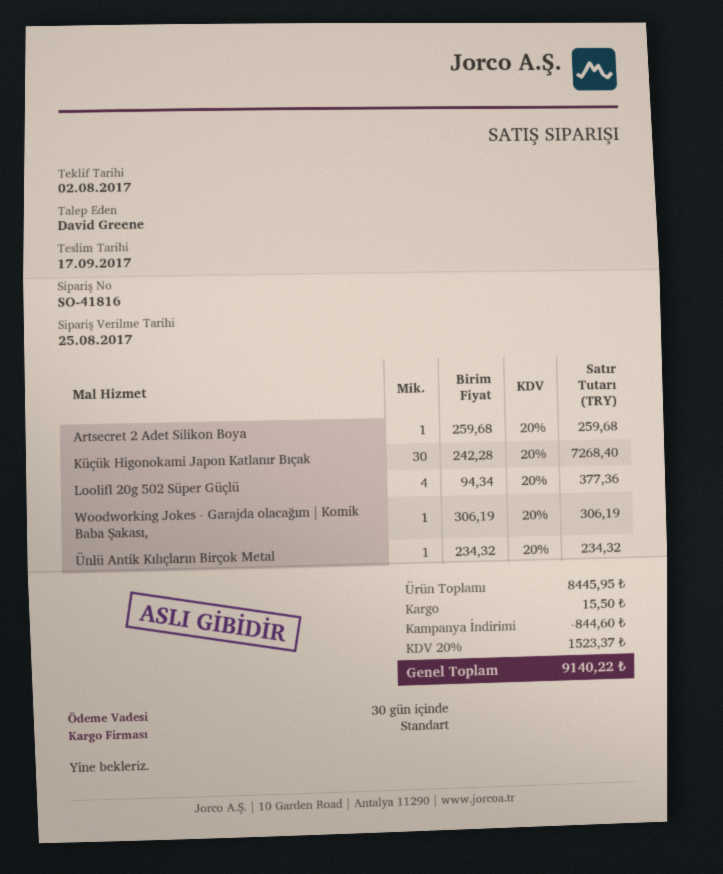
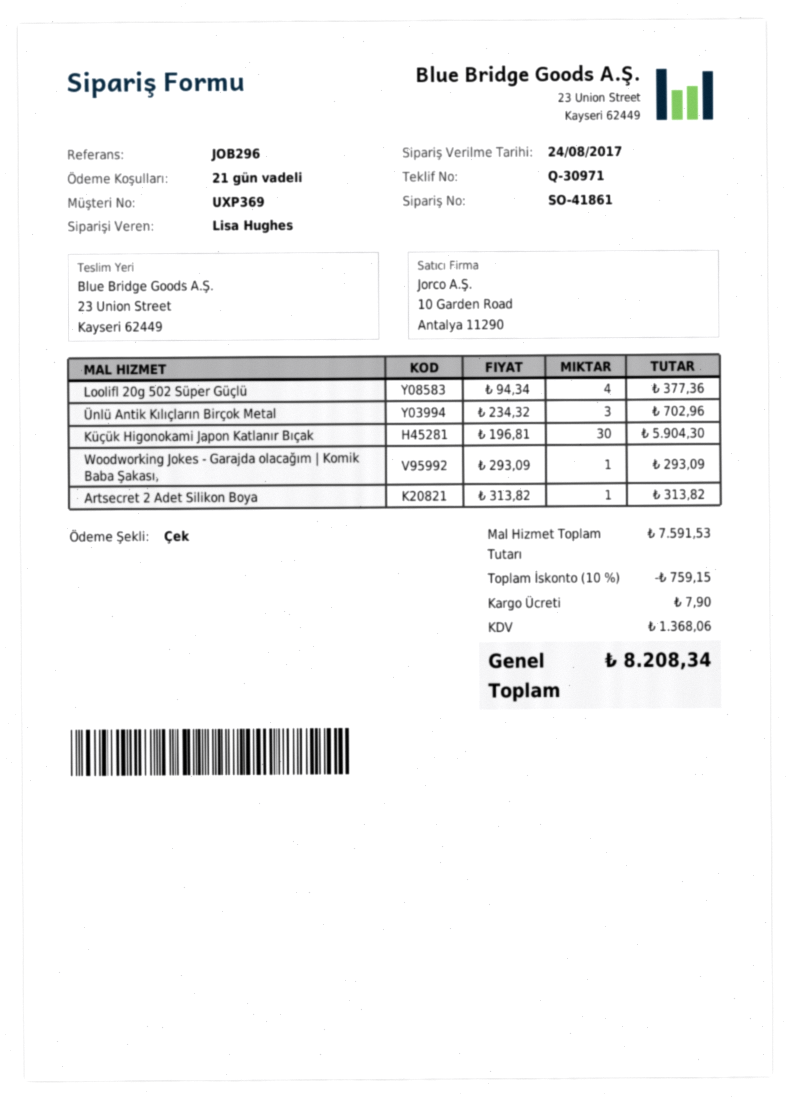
order number: SO-41816 -> SO-41861
order date: 2017-08-25 -> 2017-08-24
payment terms: 30 days -> 21 days
ordered by: David Greene -> Lisa Hughes
Artsecret 2 Adet Silikon Boya: 1 x 259.68 = 259.68 -> 1 x 313.82 = 313.82
Küçük Higonokami Japon Katlanır Bıçak: 30 x 242.28 = 7268.40 -> 30 x 196.81 = 5904.30
Woodworking Jokes - Garajda olacağım | Komik Baba Şakası,: 1 x 306.19 = 306.19 -> 1 x 293.09 = 293.09
Ünlü Antik Kılıçların Birçok Metal: 1 x 234.32 = 234.32 -> 3 x 234.32 = 702.96
subtotal: 8445.95 -> 7591.53
discount: 844.60 -> 759.15
shipping: 15.50 -> 7.90
tax: 1523.37 -> 1368.06
total: 9140.22 -> 8208.34

